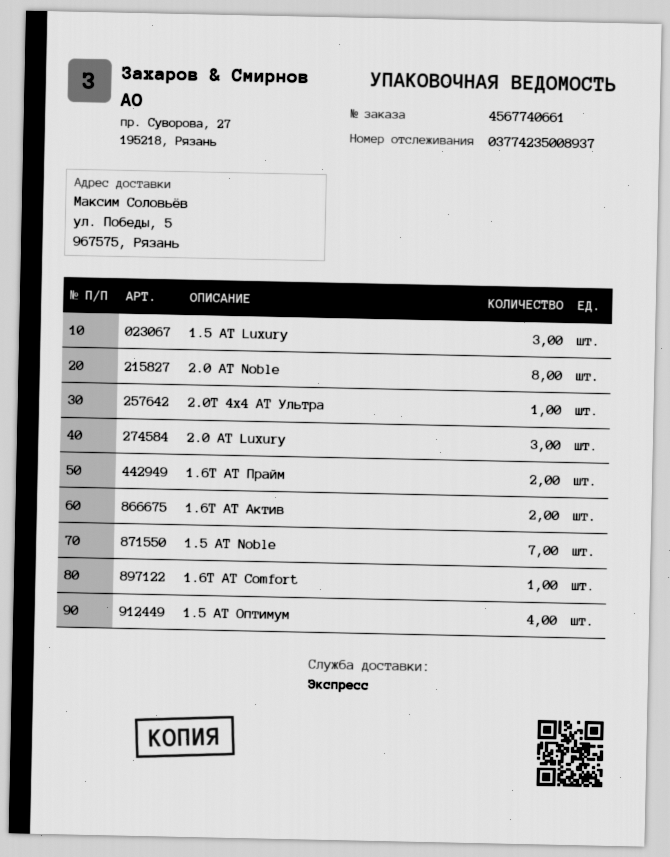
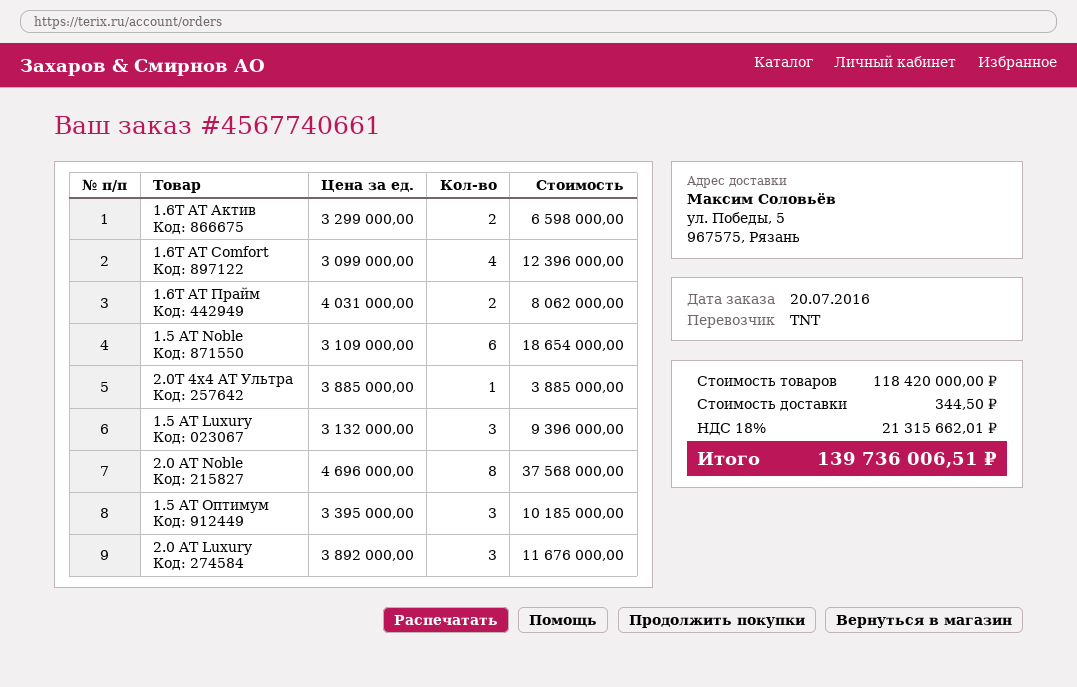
shipping method: express -> TNT
1.5 AT Noble: 7 -> 6
1.6T AT Comfort: 1 -> 4
1.5 AT Оптимум: 4 -> 3

